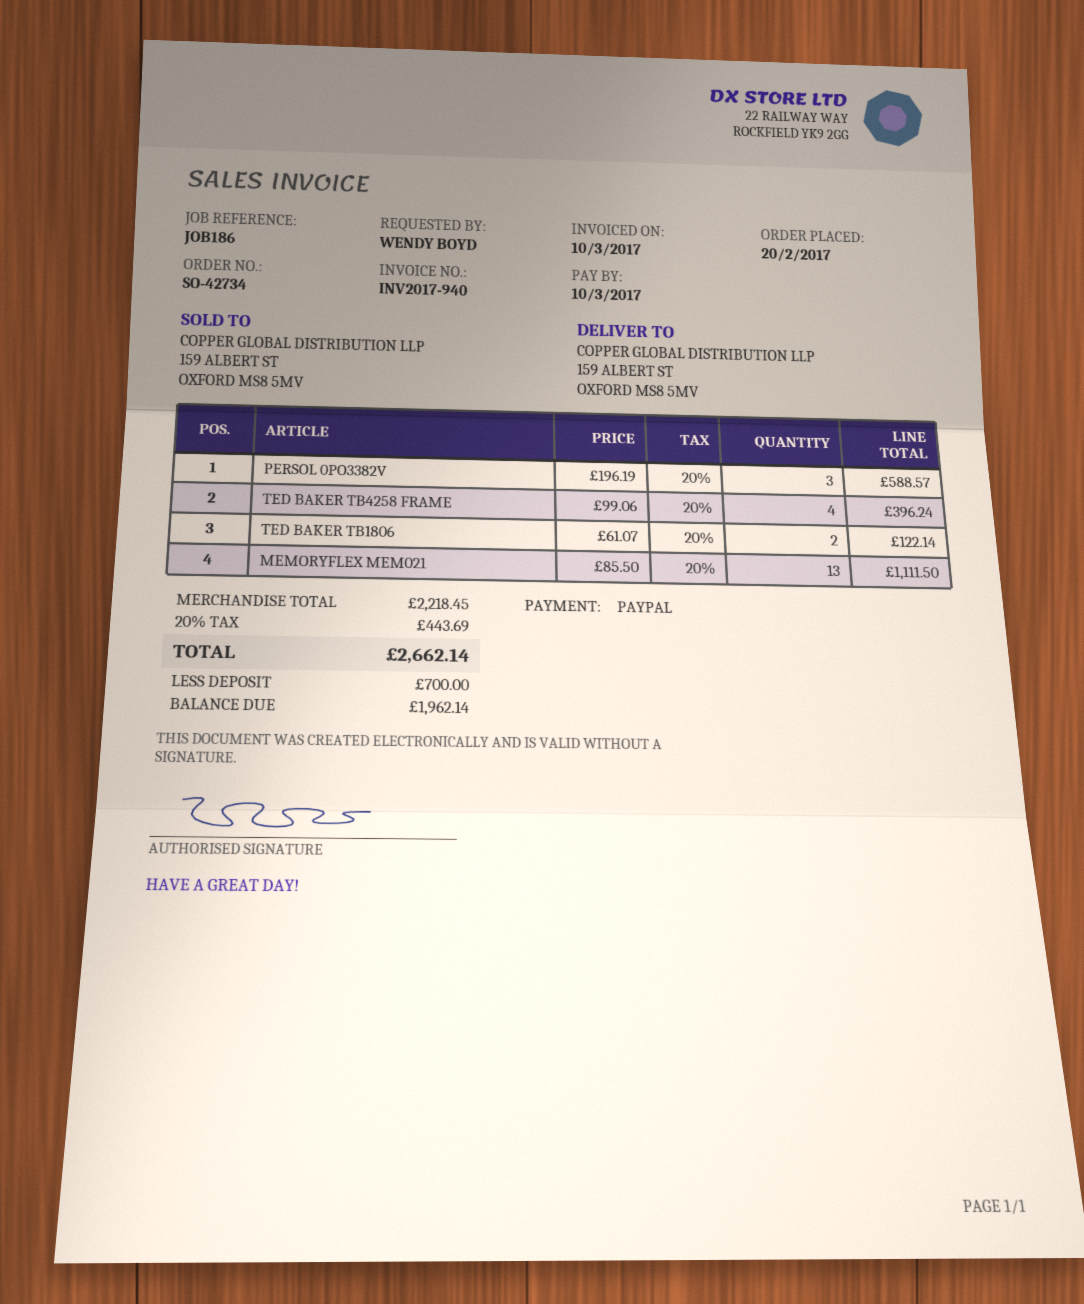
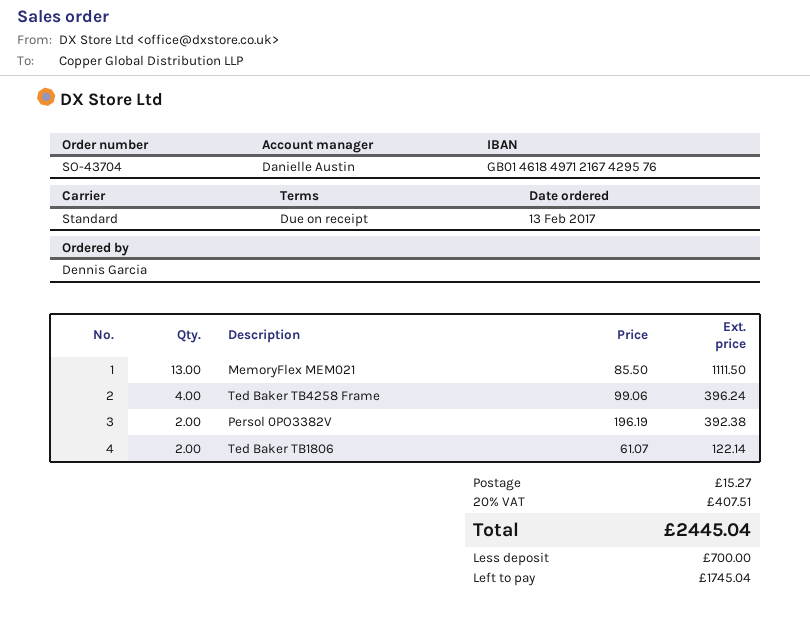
order number: SO-42734 -> SO-43704
order date: 2017-02-20 -> 2017-02-13
ordered by: WENDY BOYD -> Dennis Garcia
PERSOL 0PO3382V: 3 x 196.19 = 588.57 -> 2 x 196.19 = 392.38
shipping: none -> 15.27
tax: 20% = 443.69 -> 20% = 407.51
total: 2662.14 -> 2445.04
balance: 1962.14 -> 1745.04

